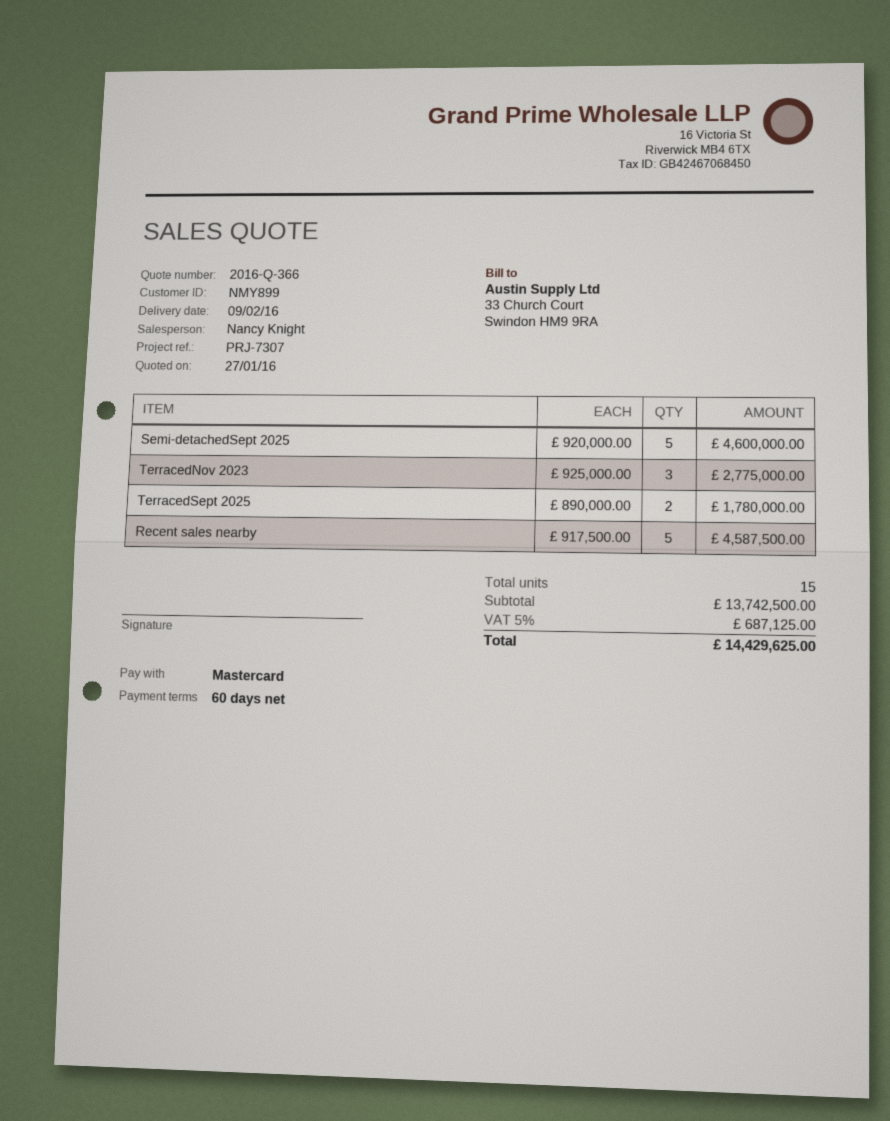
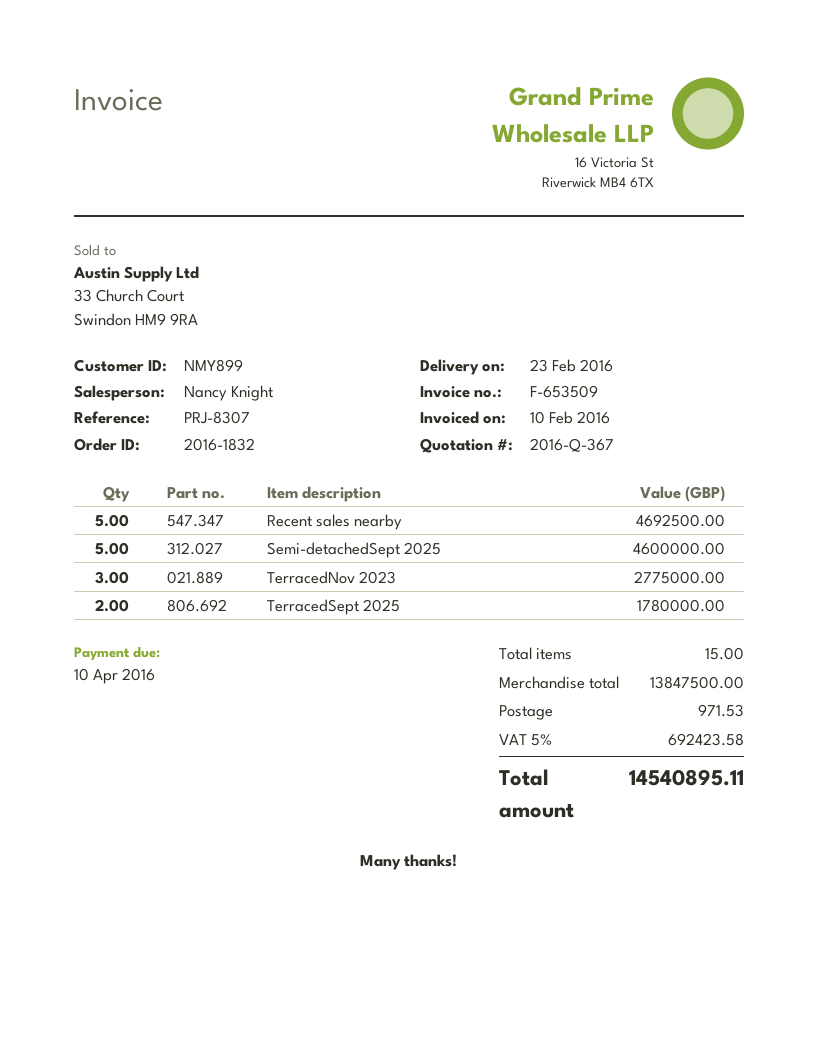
quote number: 2016-Q-366 -> 2016-Q-367
delivery date: 2016-02-09 -> 2016-02-23
reference: PRJ-7307 -> PRJ-8307
Recent sales nearby: 5 for 4587500.00 -> 5 for 4692500.00
subtotal: 13742500.00 -> 13847500.00
shipping: none -> 971.53
tax: 5% = 687125.00 -> 5% = 692423.58
total: 14429625.00 -> 14540895.11

